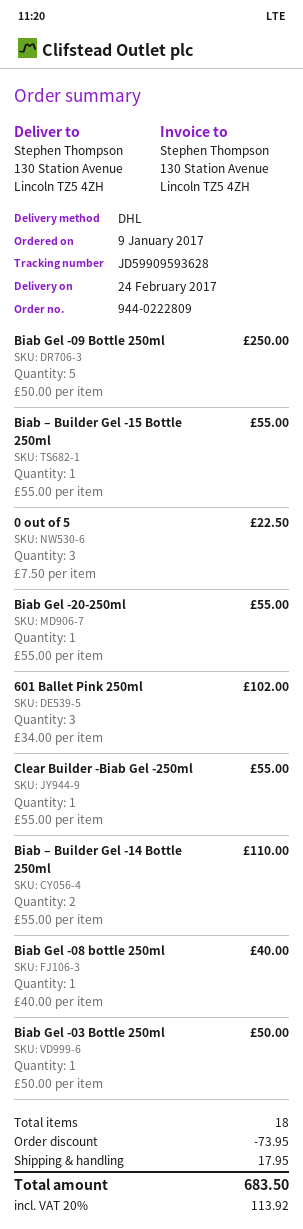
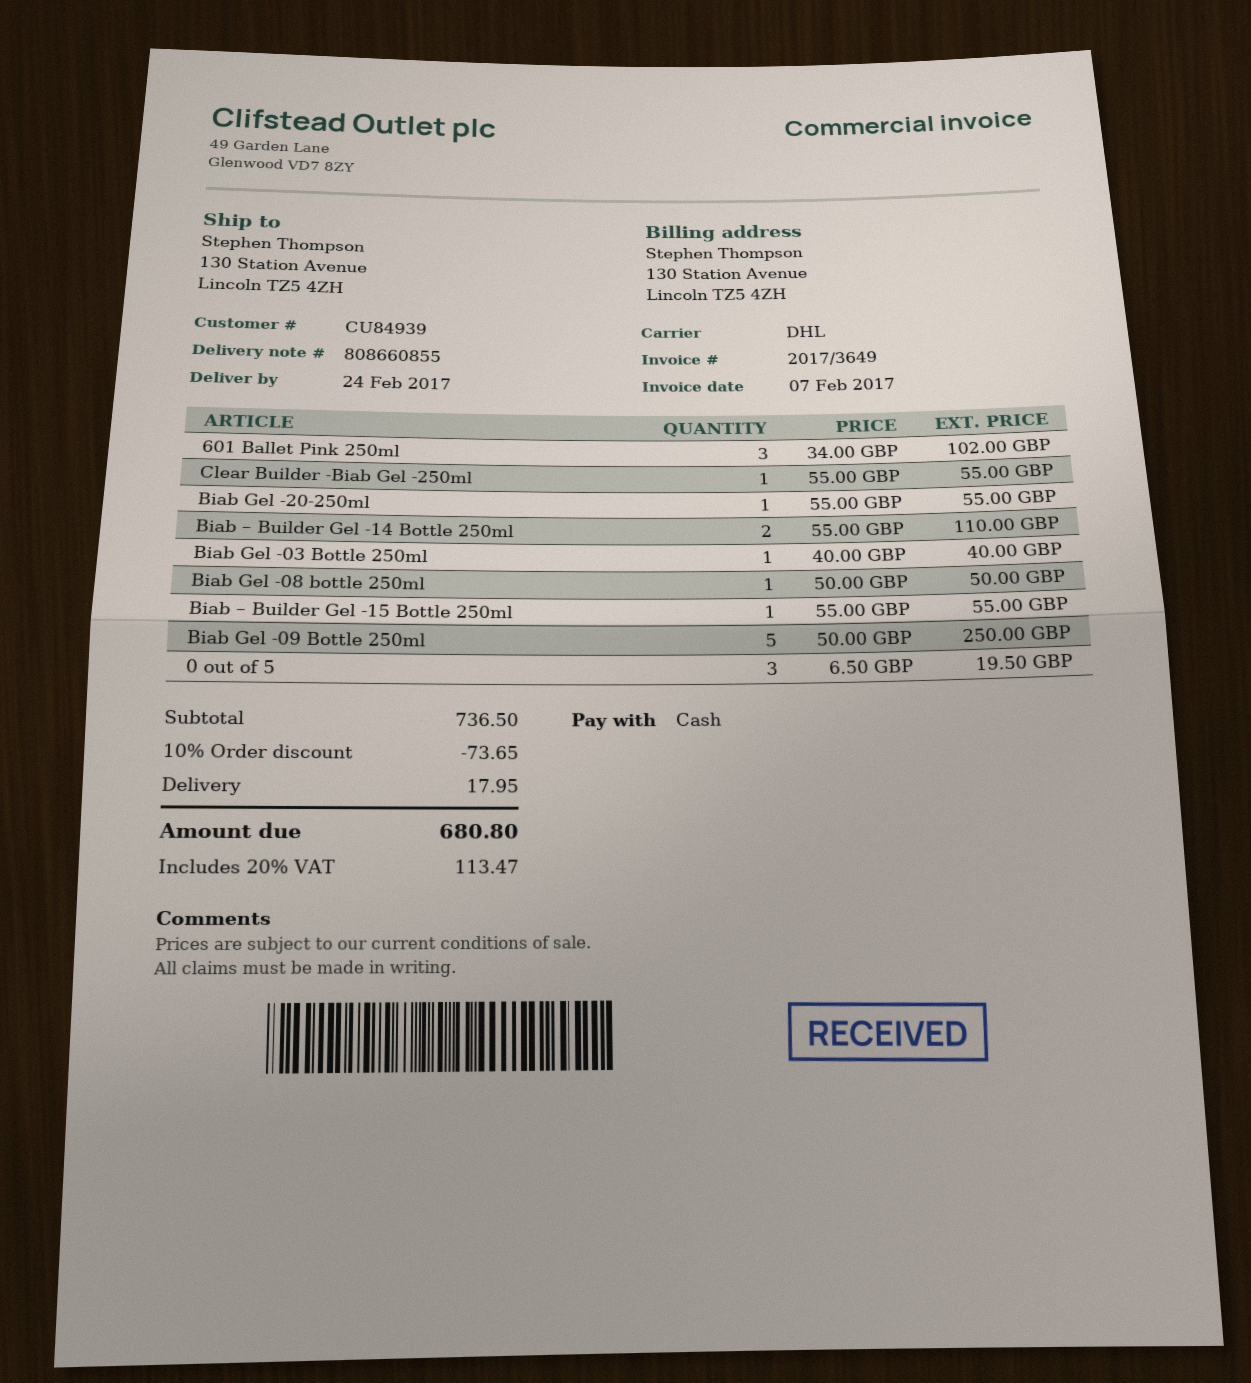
0 out of 5: 3 x 7.50 = 22.50 -> 3 x 6.50 = 19.50
Biab Gel -08 bottle 250ml: 1 x 40.00 = 40.00 -> 1 x 50.00 = 50.00
Biab Gel -03 Bottle 250ml: 1 x 50.00 = 50.00 -> 1 x 40.00 = 40.00
discount: 73.95 -> 73.65
tax: 20% = 113.92 -> 20% = 113.47
total: 683.50 -> 680.80

